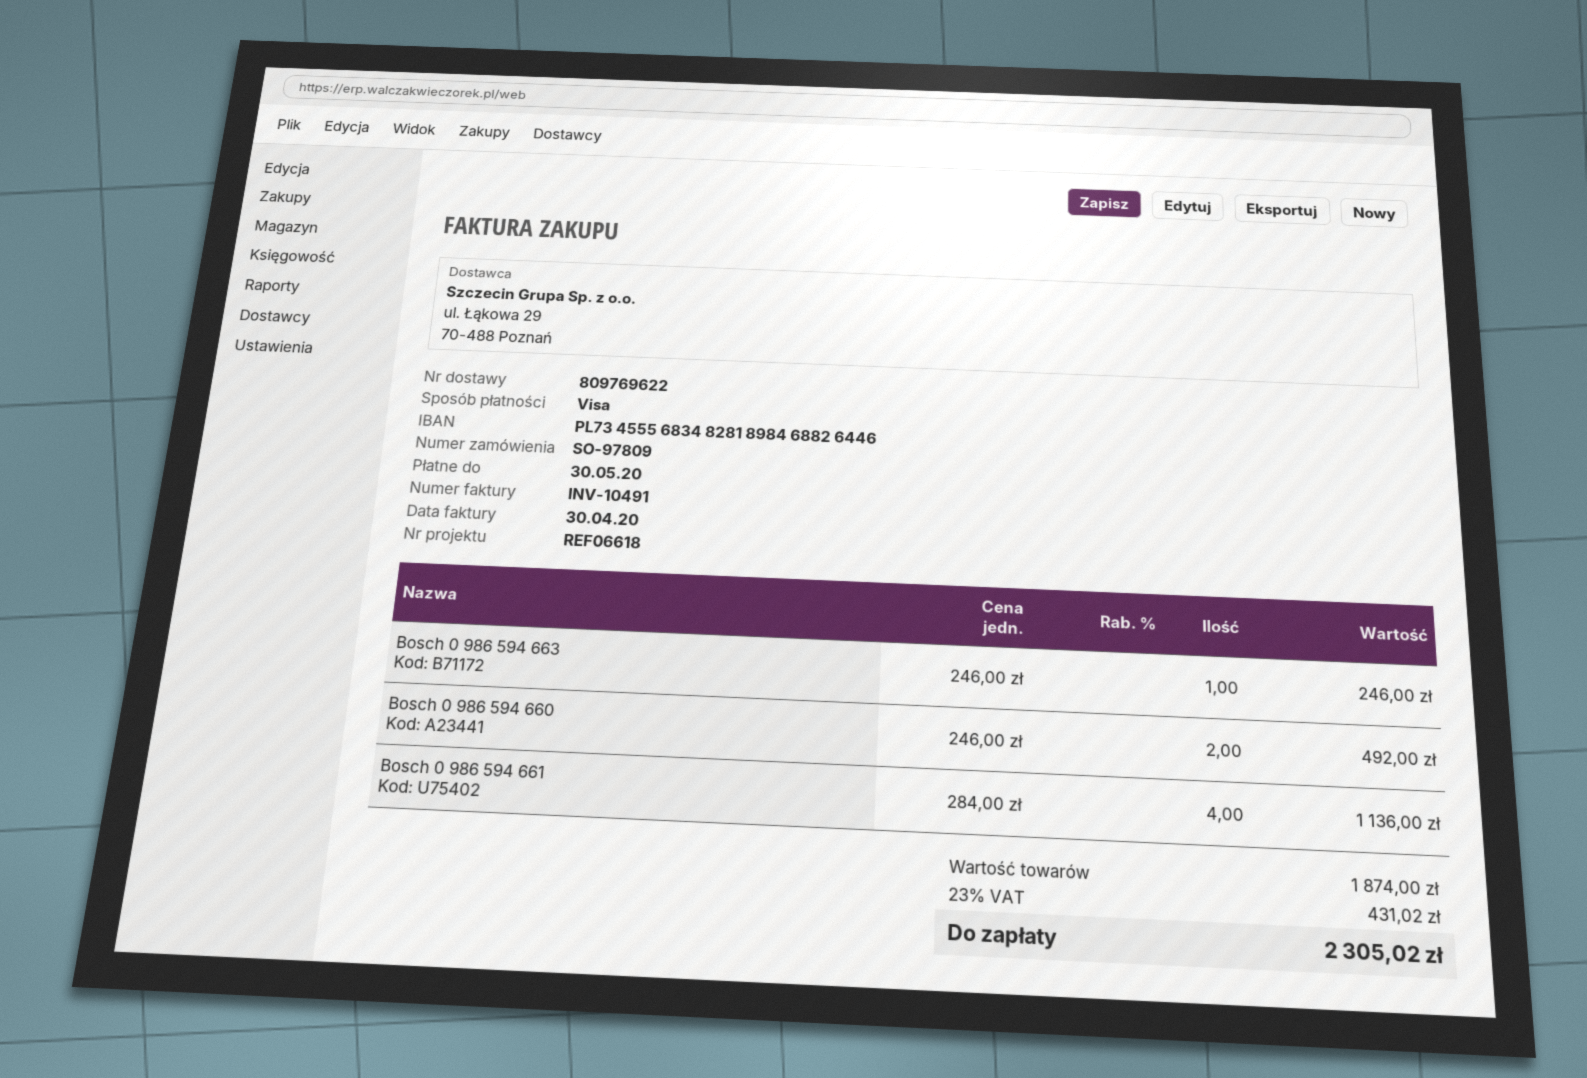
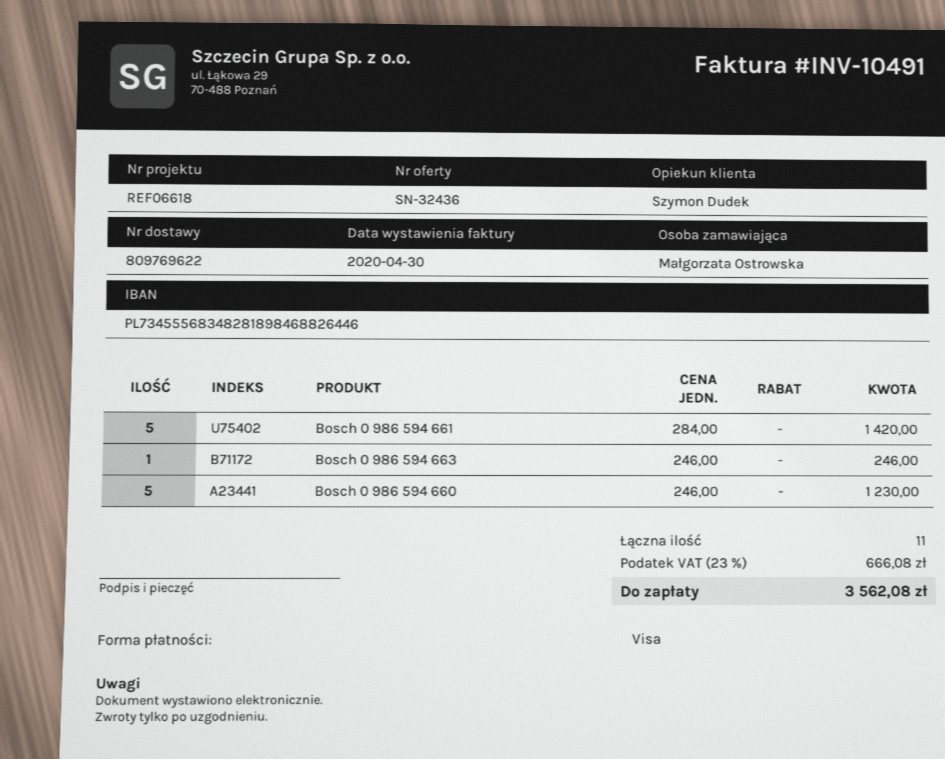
Bosch 0 986 594 660: 2 x 246.00 = 492.00 -> 5 x 246.00 = 1230.00
Bosch 0 986 594 661: 4 x 284.00 = 1136.00 -> 5 x 284.00 = 1420.00
tax: 23% = 431.02 -> 23% = 666.08
total: 2305.02 -> 3562.08

